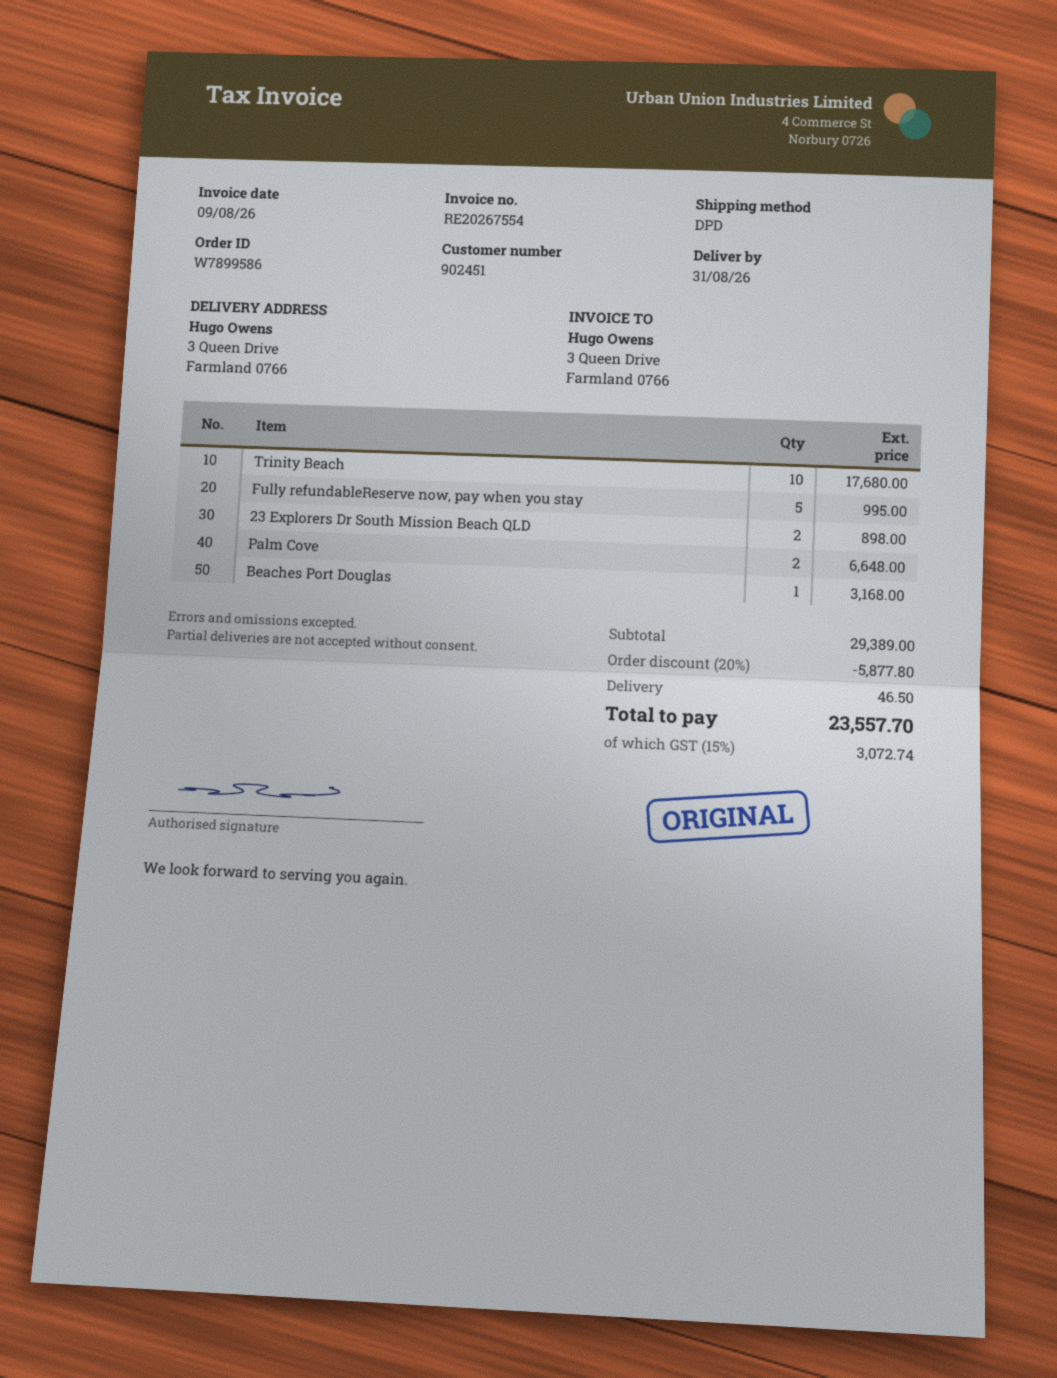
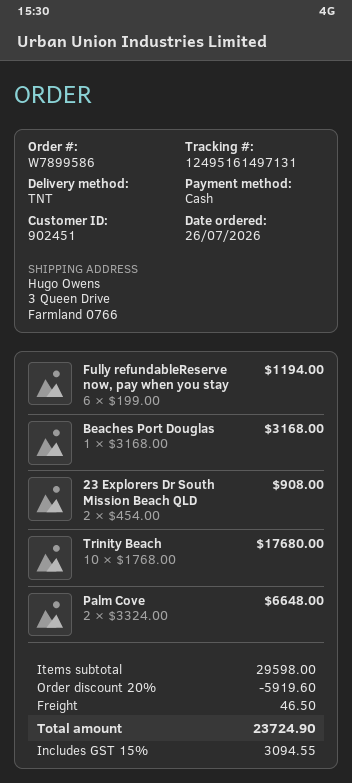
shipping method: DPD -> TNT
Fully refundableReserve now, pay when you stay: 5 for 995.00 -> 6 for 1194.00
23 Explorers Dr South Mission Beach QLD: 2 for 898.00 -> 2 for 908.00
subtotal: 29389.00 -> 29598.00
discount: 20% = 5877.80 -> 20% = 5919.60
tax: 15% = 3072.74 -> 15% = 3094.55
total: 23557.70 -> 23724.90

